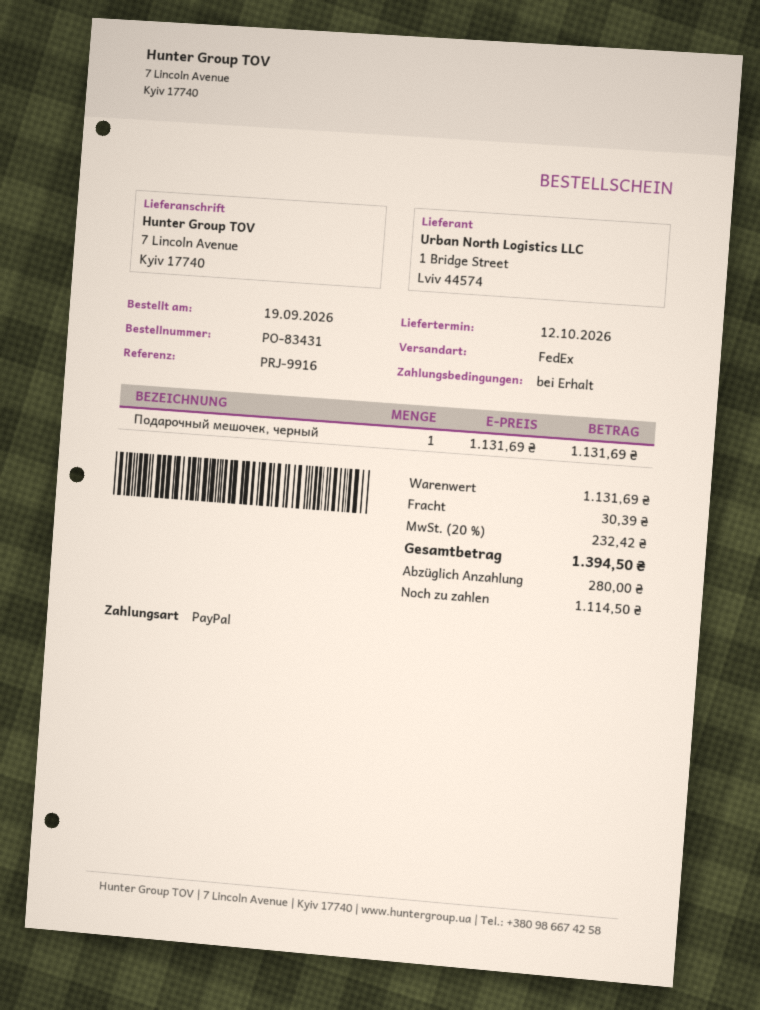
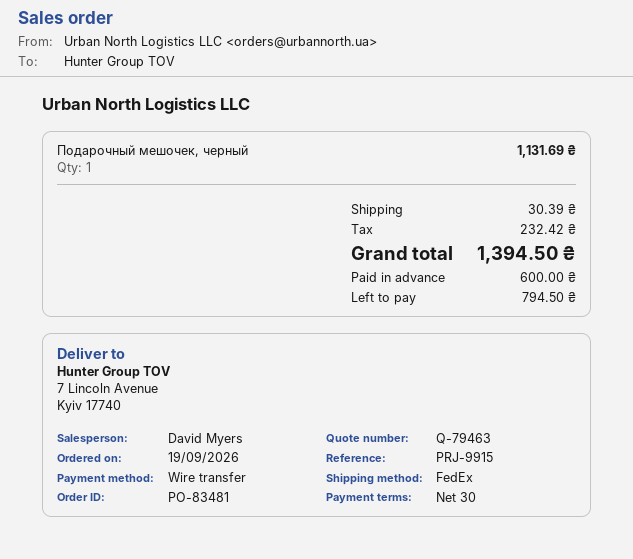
order number: PO-83431 -> PO-83481
payment terms: on receipt -> 30 days
reference: PRJ-9916 -> PRJ-9915
payment method: PayPal -> bank transfer
deposit: 280.00 -> 600.00
balance: 1114.50 -> 794.50

